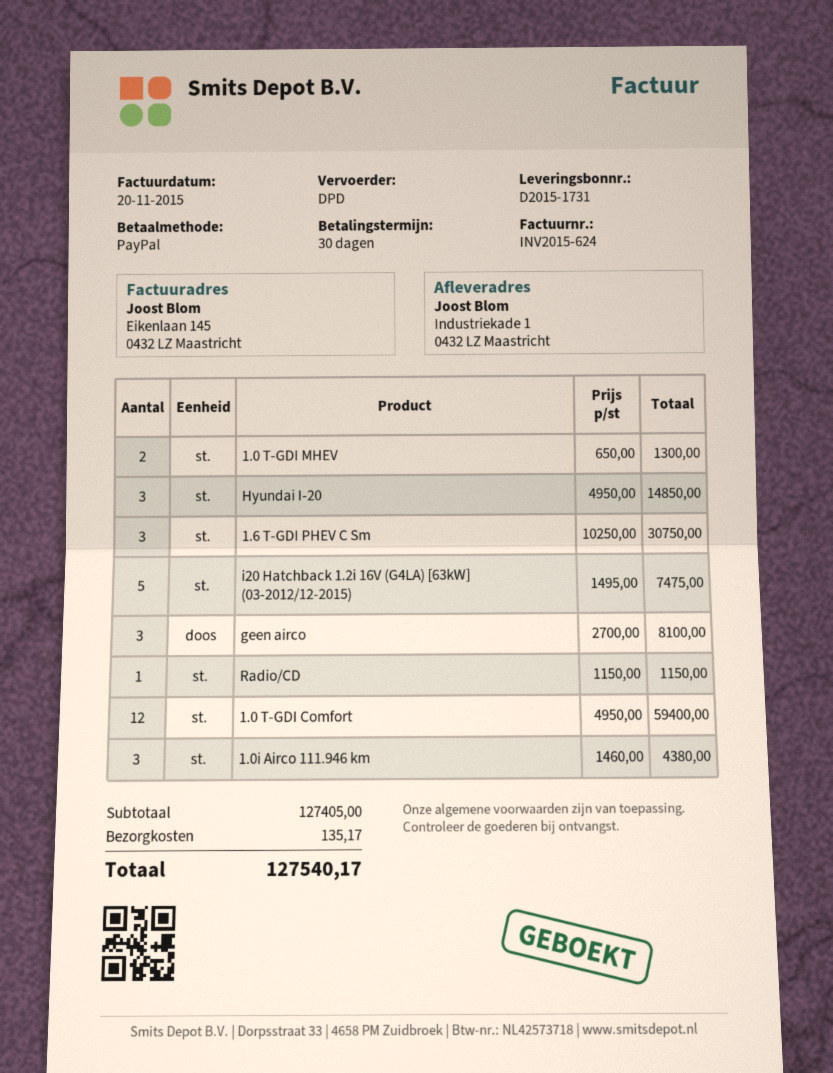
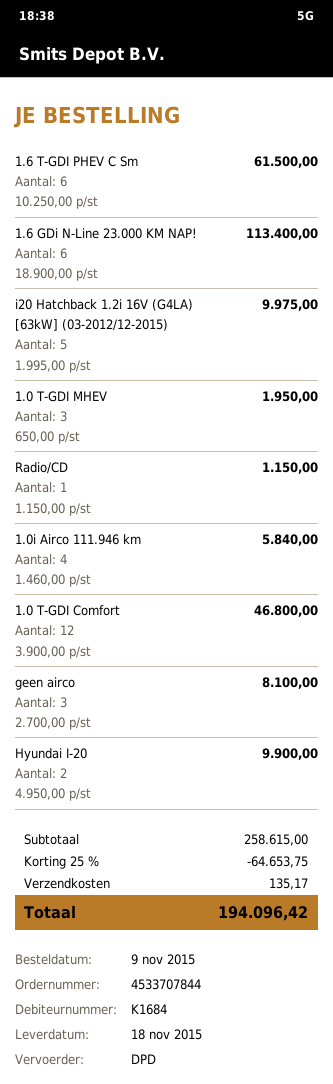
1.0 T-GDI MHEV: 2 x 650.00 = 1300.00 -> 3 x 650.00 = 1950.00
Hyundai I‑20: 3 x 4950.00 = 14850.00 -> 2 x 4950.00 = 9900.00
1.6 T-GDI PHEV C Sm: 3 x 10250.00 = 30750.00 -> 6 x 10250.00 = 61500.00
i20 Hatchback 1.2i 16V (G4LA) [63kW] (03-2012/12-2015): 5 x 1495.00 = 7475.00 -> 5 x 1995.00 = 9975.00
1.0 T-GDI Comfort: 12 x 4950.00 = 59400.00 -> 12 x 3900.00 = 46800.00
1.0i Airco 111.946 km: 3 x 1460.00 = 4380.00 -> 4 x 1460.00 = 5840.00
1.6 GDi N-Line 23.000 KM NAP!: none -> 6 x 18900.00 = 113400.00
subtotal: 127405.00 -> 258615.00
discount: none -> 25% = 64653.75
total: 127540.17 -> 194096.42

